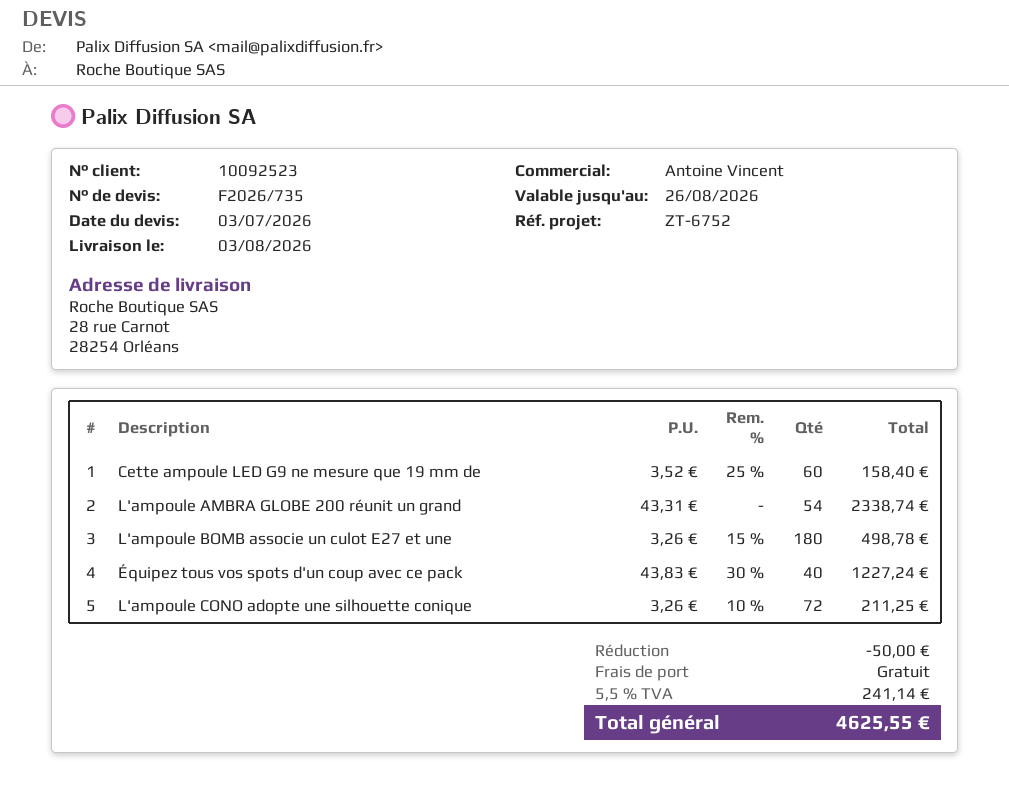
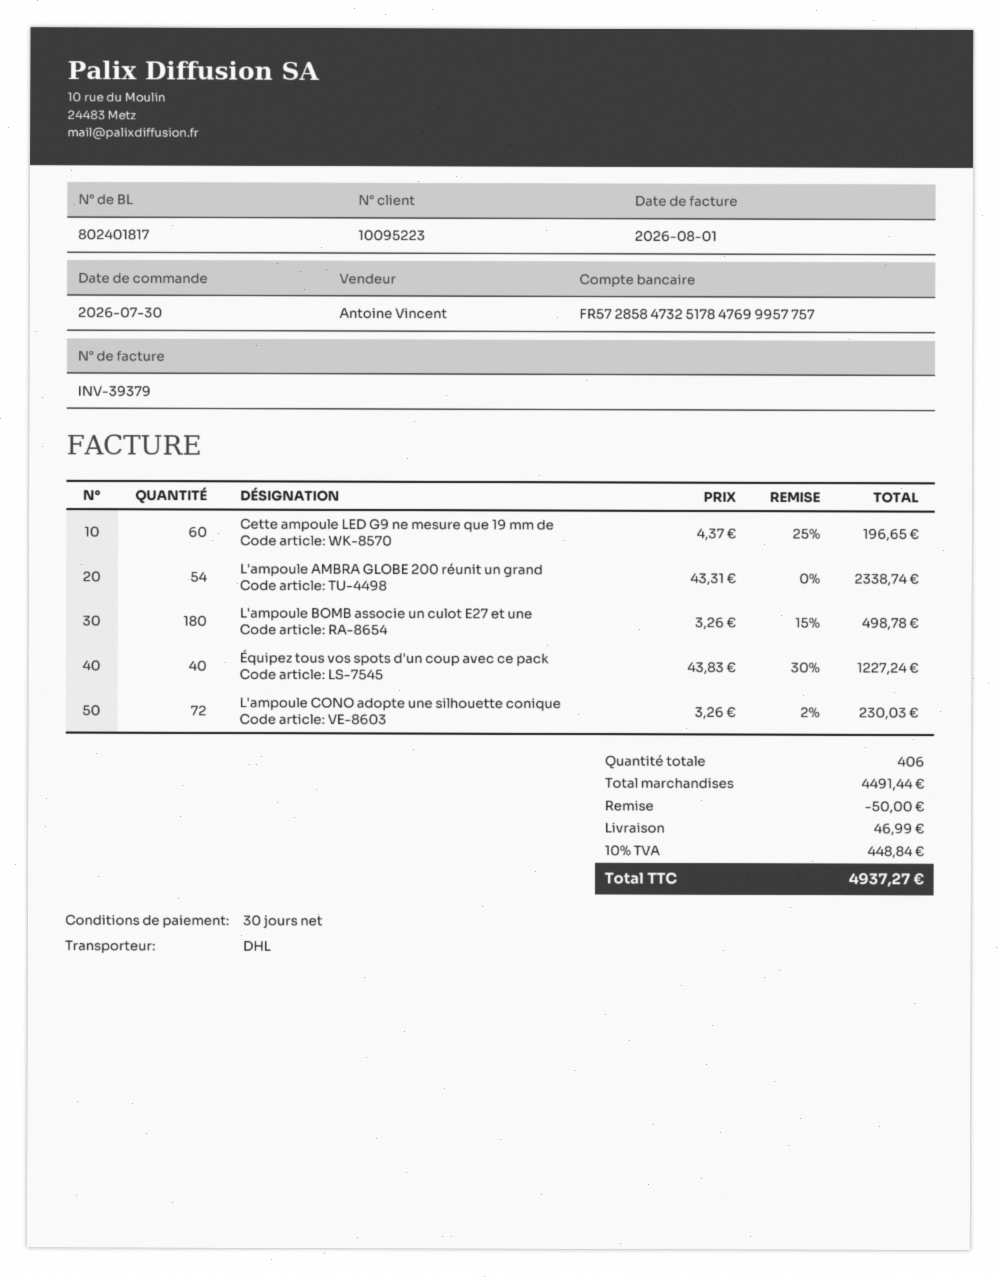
customer number: 10092523 -> 10095223
Cette ampoule LED G9 ne mesure que 19 mm de: 60 x 3.52 - 25% = 158.40 -> 60 x 4.37 - 25% = 196.65
L'ampoule CONO adopte une silhouette conique: 72 x 3.26 - 10% = 211.25 -> 72 x 3.26 - 2% = 230.03
shipping: 0.00 -> 46.99
tax: 5.5% = 241.14 -> 10% = 448.84
total: 4625.55 -> 4937.27

